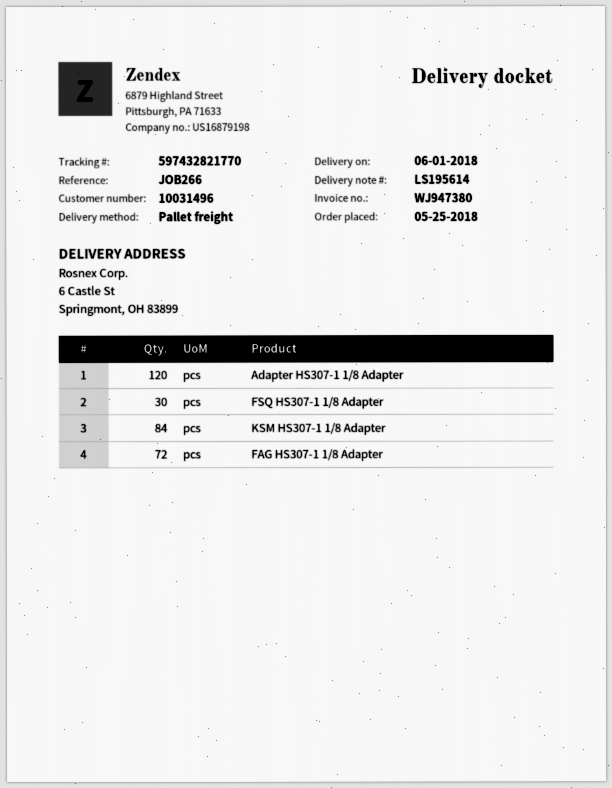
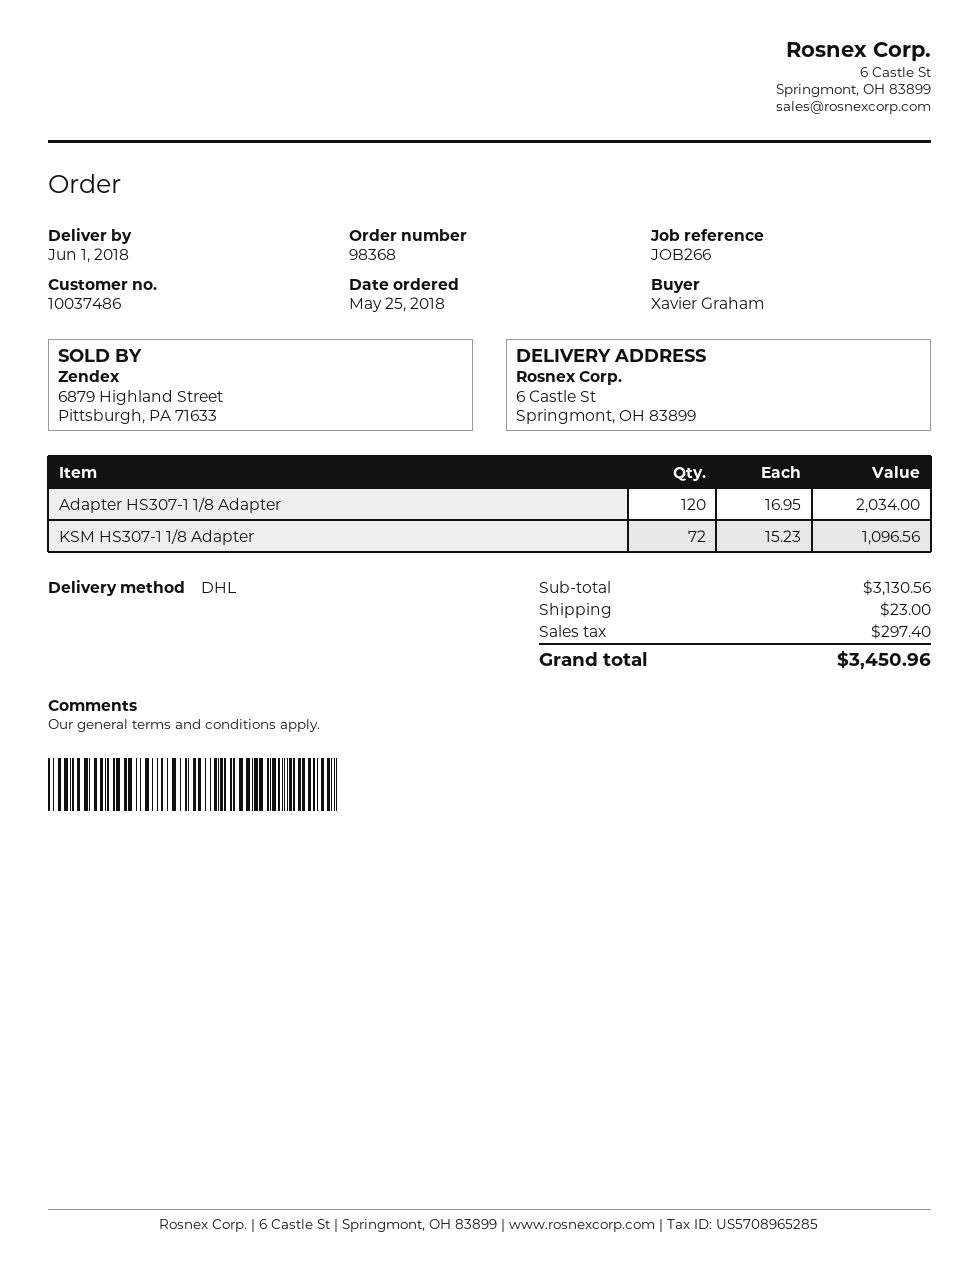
customer number: 10031496 -> 10037486
shipping method: pallet freight -> DHL
FSQ HS307-1 1/8 Adapter: 30 -> none
KSM HS307-1 1/8 Adapter: 84 -> 72
FAG HS307-1 1/8 Adapter: 72 -> none

